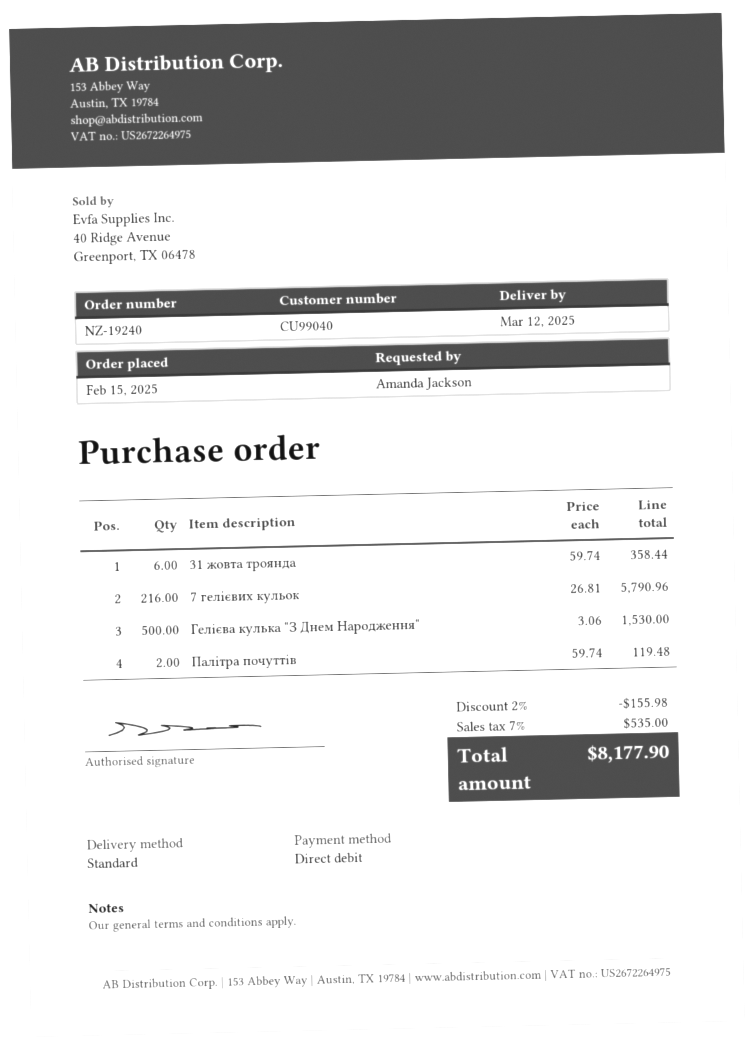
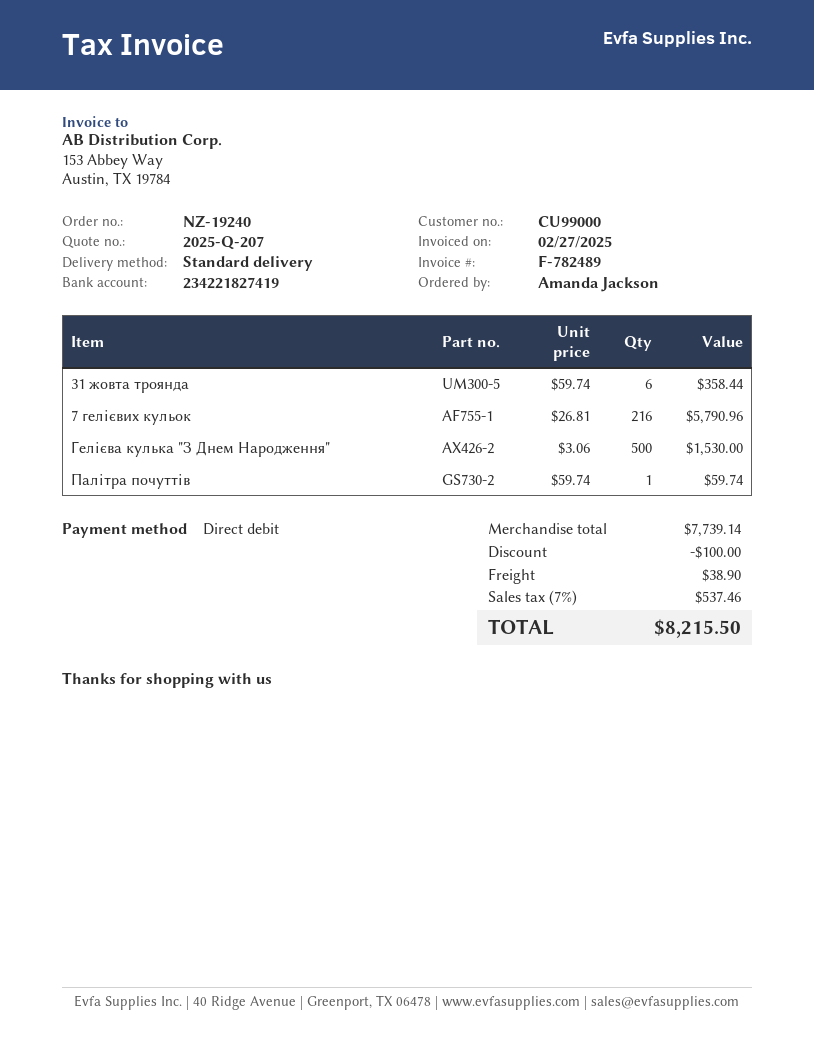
customer number: CU99040 -> CU99000
Палітра почуттів: 2 x 59.74 = 119.48 -> 1 x 59.74 = 59.74
discount: 155.98 -> 100.00
shipping: none -> 38.90
tax: 7% = 535.00 -> 7% = 537.46
total: 8177.90 -> 8215.50

